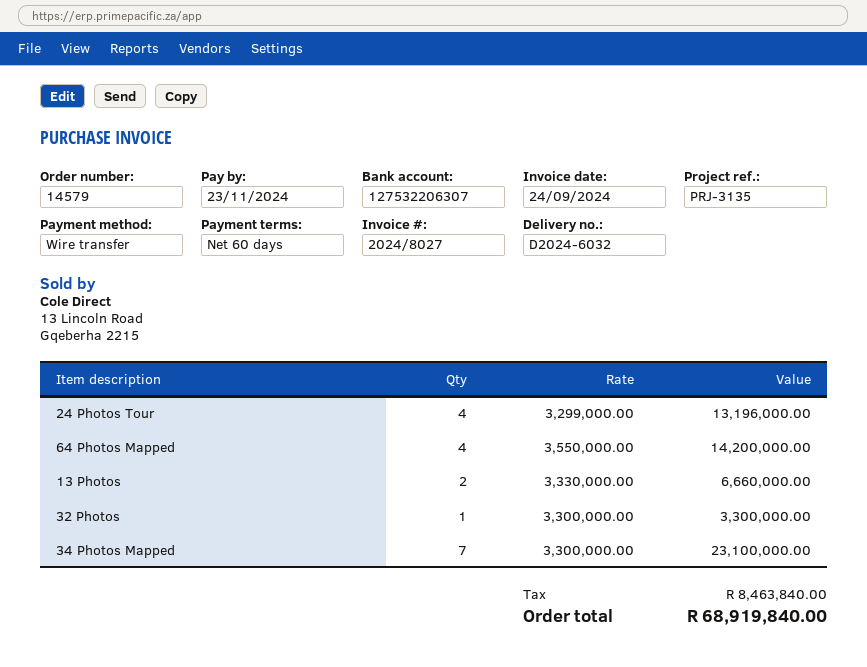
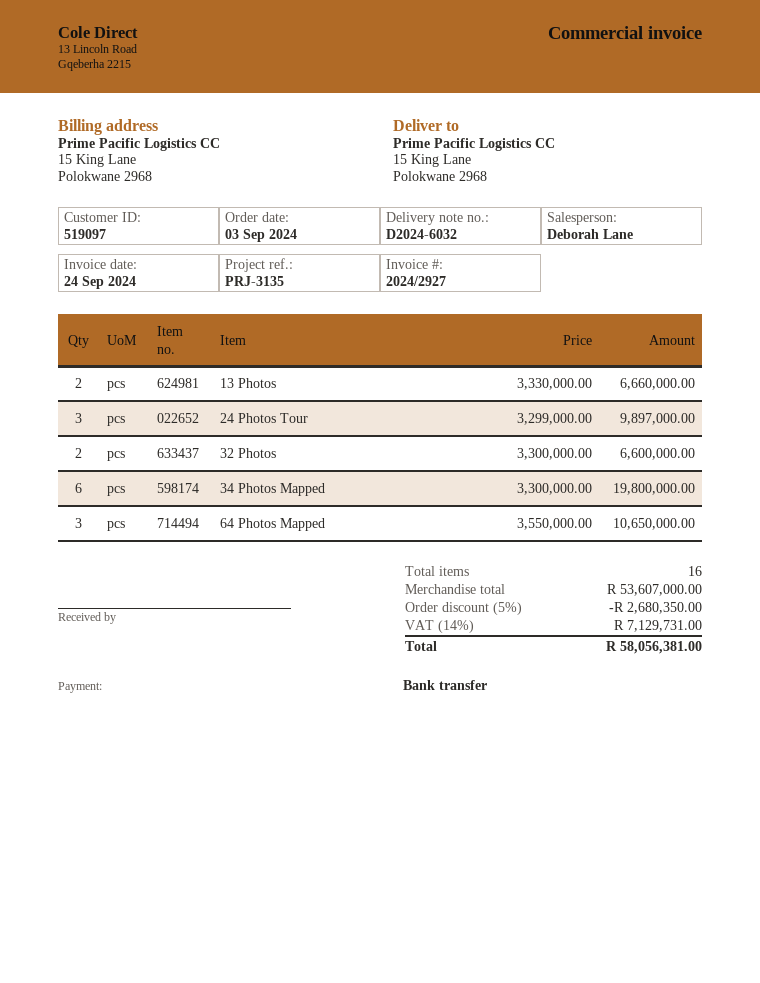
invoice number: 2024/8027 -> 2024/2927
24 Photos Tour: 4 x 3299000.00 = 13196000.00 -> 3 x 3299000.00 = 9897000.00
64 Photos Mapped: 4 x 3550000.00 = 14200000.00 -> 3 x 3550000.00 = 10650000.00
32 Photos: 1 x 3300000.00 = 3300000.00 -> 2 x 3300000.00 = 6600000.00
34 Photos Mapped: 7 x 3300000.00 = 23100000.00 -> 6 x 3300000.00 = 19800000.00
discount: none -> 5% = 2680350.00
tax: 8463840.00 -> 7129731.00
total: 68919840.00 -> 58056381.00

